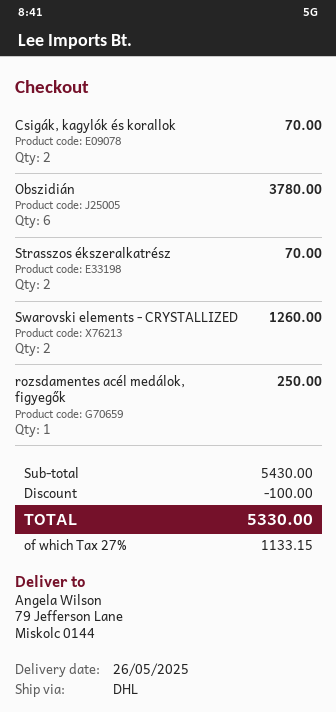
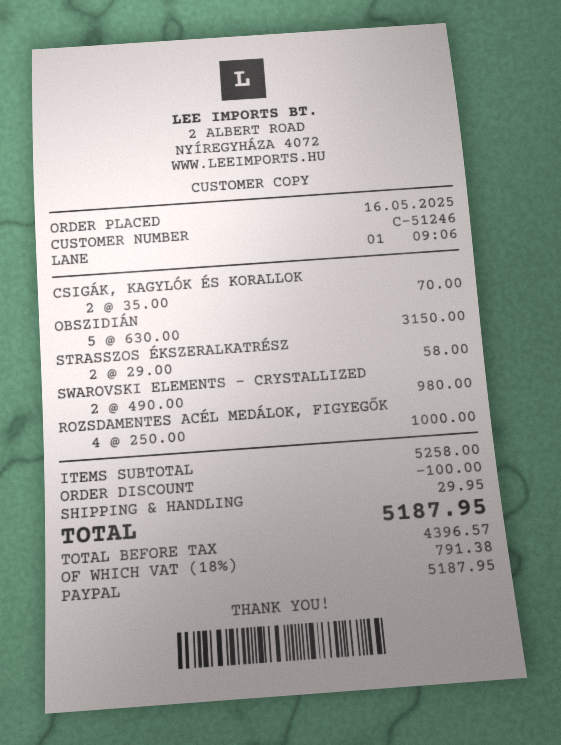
Obszidián: 6 for 3780.00 -> 5 for 3150.00
Strasszos ékszeralkatrész: 2 for 70.00 -> 2 for 58.00
Swarovski elements - CRYSTALLIZED: 2 for 1260.00 -> 2 for 980.00
rozsdamentes acél medálok, figyegők: 1 for 250.00 -> 4 for 1000.00
subtotal: 5430.00 -> 5258.00
shipping: none -> 29.95
tax: 27% = 1133.15 -> 18% = 791.38
total: 5330.00 -> 5187.95

